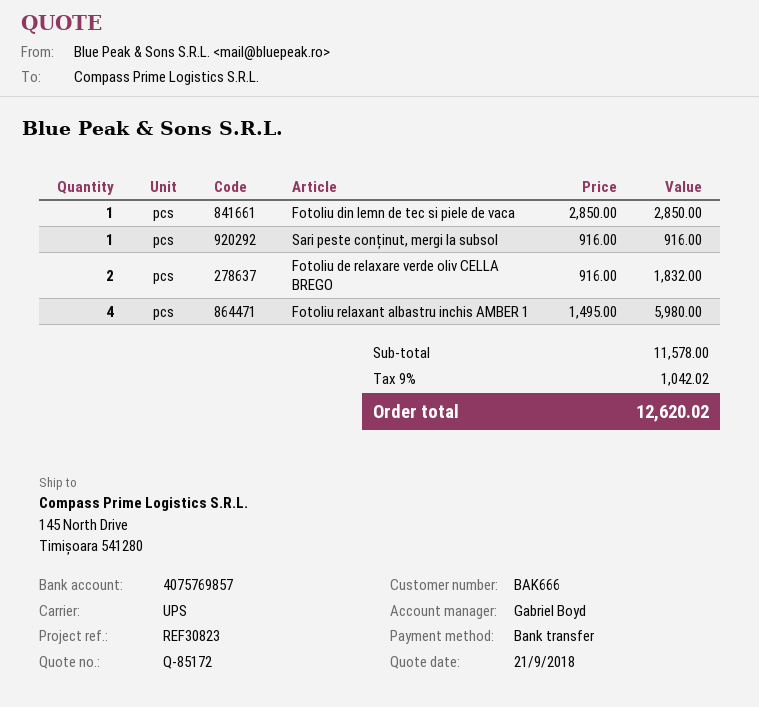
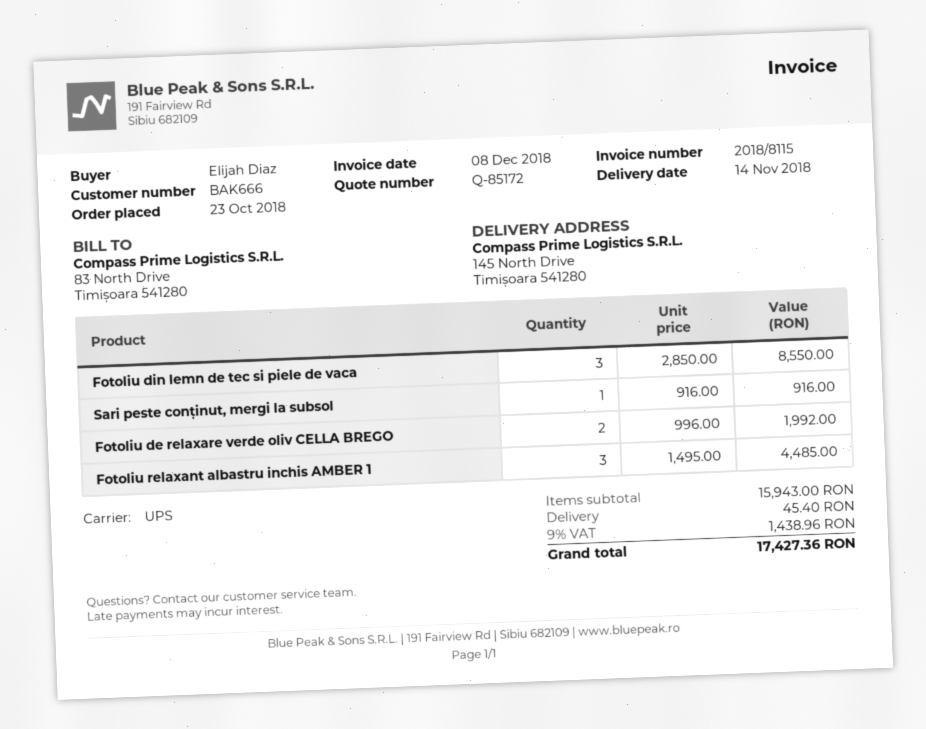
Fotoliu din lemn de tec si piele de vaca: 1 x 2850.00 = 2850.00 -> 3 x 2850.00 = 8550.00
Fotoliu de relaxare verde oliv CELLA BREGO: 2 x 916.00 = 1832.00 -> 2 x 996.00 = 1992.00
Fotoliu relaxant albastru inchis AMBER 1: 4 x 1495.00 = 5980.00 -> 3 x 1495.00 = 4485.00
subtotal: 11578.00 -> 15943.00
shipping: none -> 45.40
tax: 9% = 1042.02 -> 9% = 1438.96
total: 12620.02 -> 17427.36

